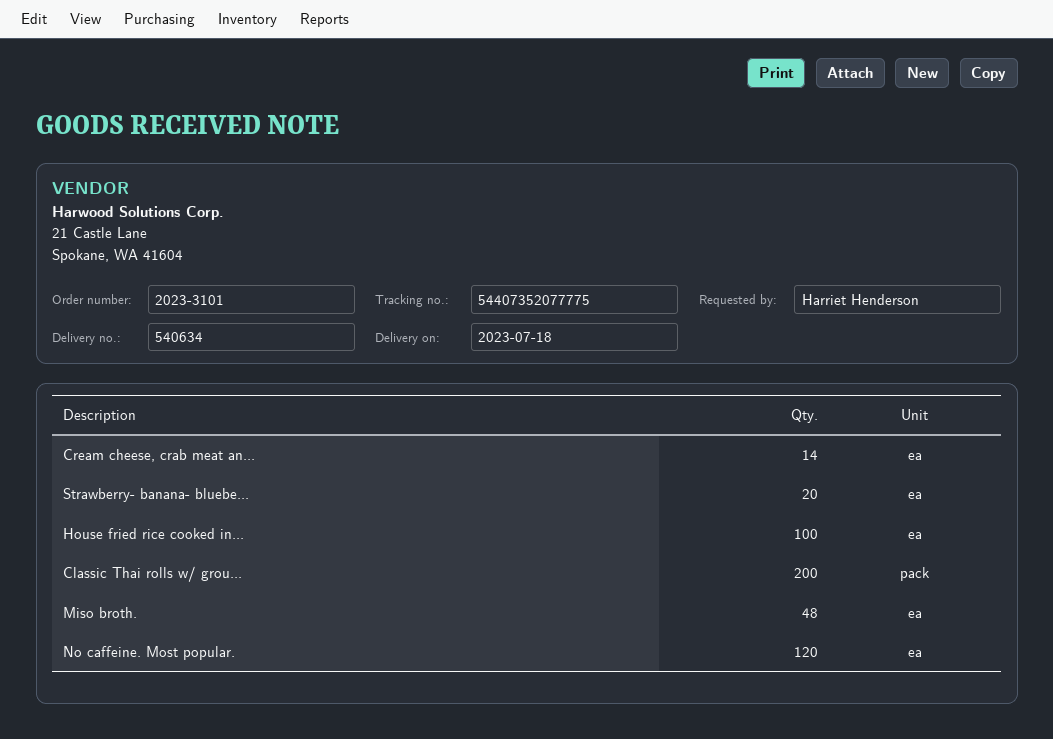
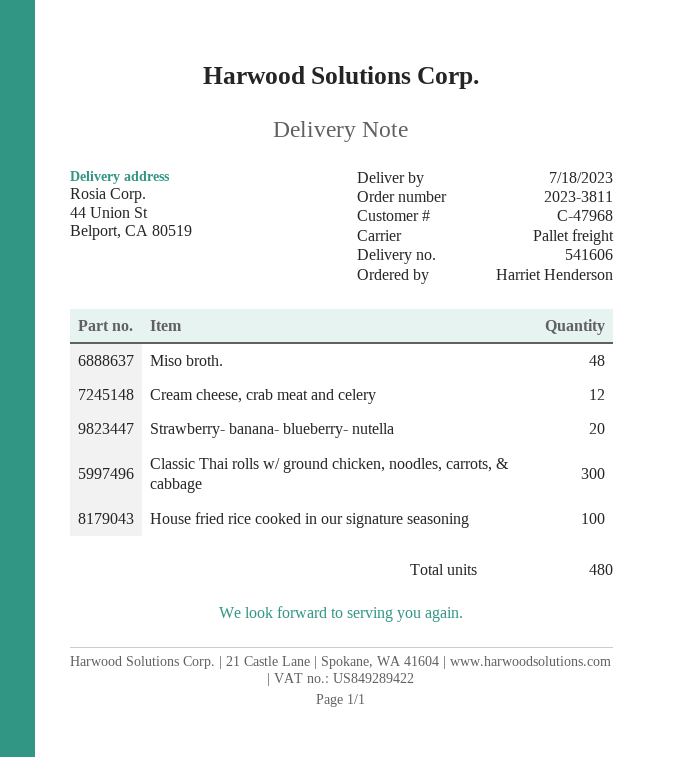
order number: 2023-3101 -> 2023-3811
delivery note number: 540634 -> 541606
Cream cheese, crab meat an...: 14 -> 12
Classic Thai rolls w/ grou...: 200 -> 300
No caffeine. Most popular.: 120 -> none

